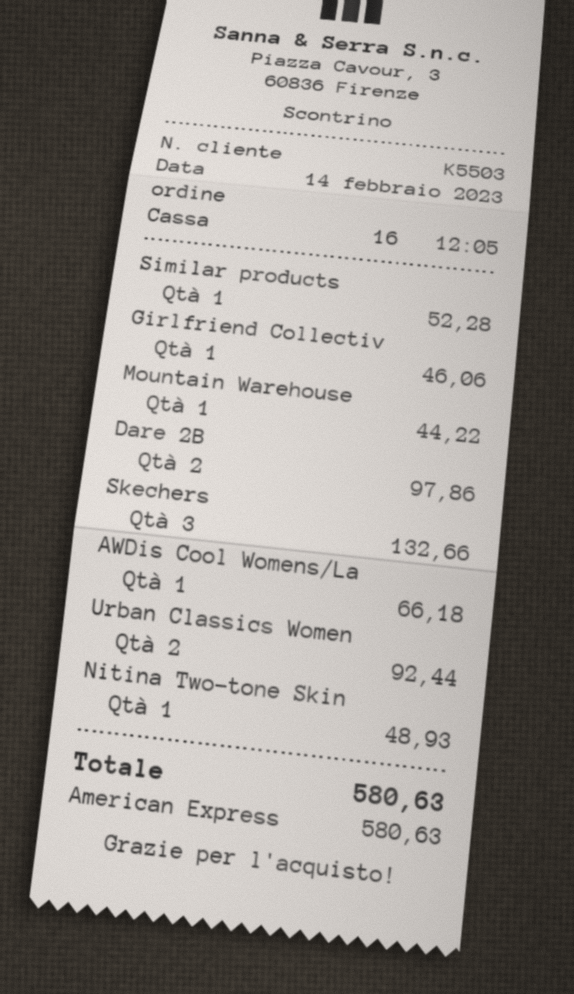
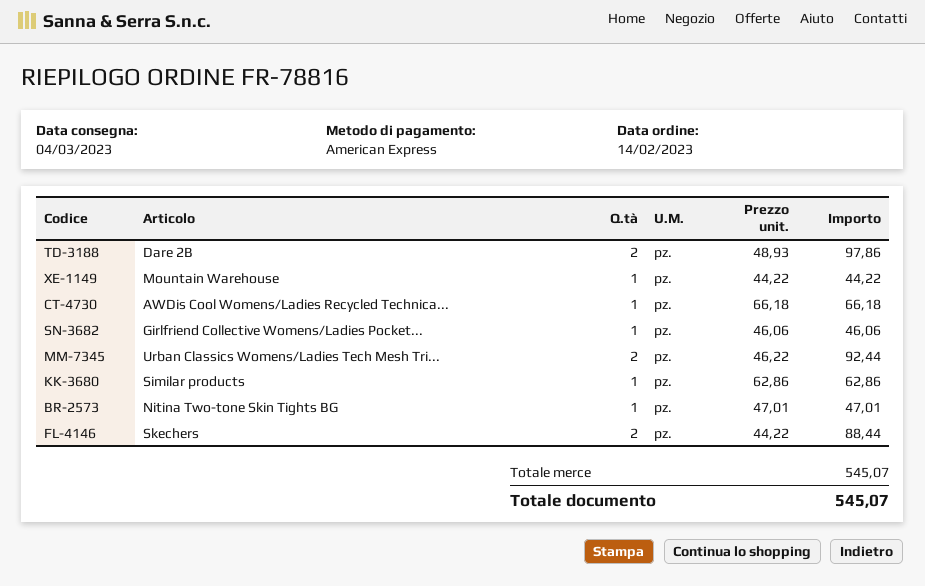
Similar products: 1 for 52.28 -> 1 for 62.86
Skechers: 3 for 132.66 -> 2 for 88.44
Nitina Two-tone Skin: 1 for 48.93 -> 1 for 47.01
total: 580.63 -> 545.07

